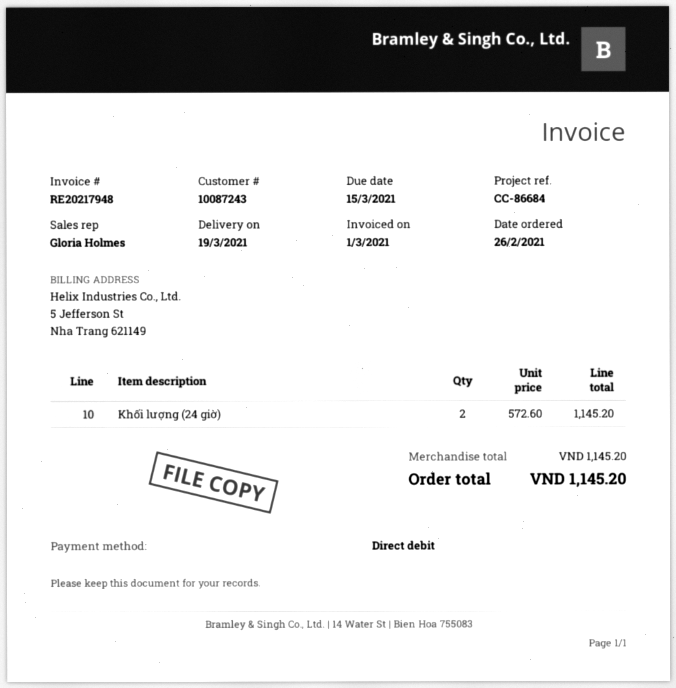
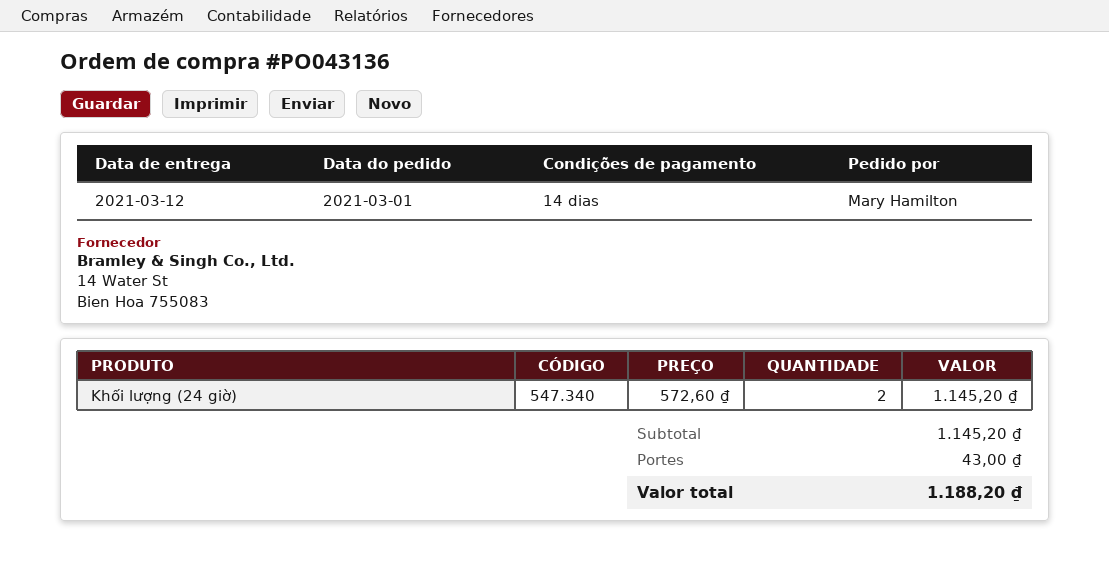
order date: 2021-02-26 -> 2021-03-01
delivery date: 2021-03-19 -> 2021-03-12
shipping: none -> 43.00
total: 1145.20 -> 1188.20

